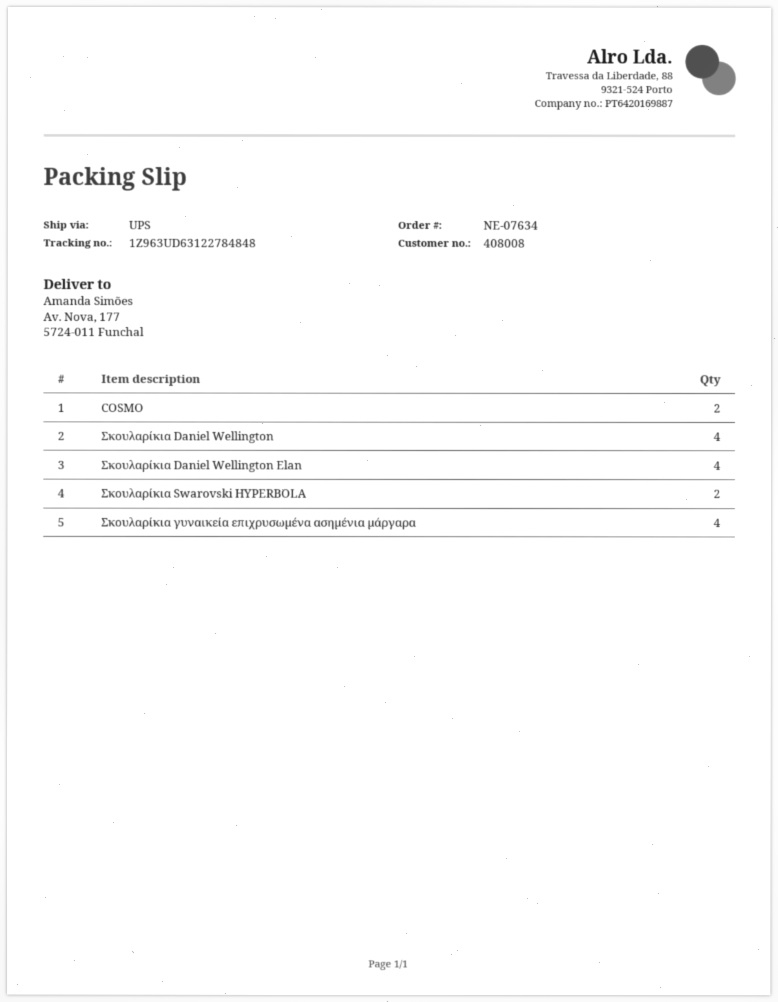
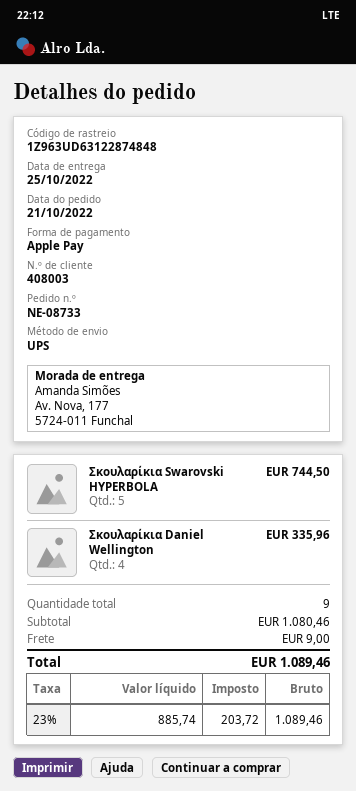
order number: NE-07634 -> NE-08733
customer number: 408008 -> 408003
tracking number: 1Z963UD63122784848 -> 1Z963UD63122874848
COSMO: 2 -> none
Σκουλαρίκια Daniel Wellington Elan: 4 -> none
Σκουλαρίκια Swarovski HYPERBOLA: 2 -> 5
Σκουλαρίκια γυναικεία επιχρυσωμένα ασημένια μάργαρα: 4 -> none

